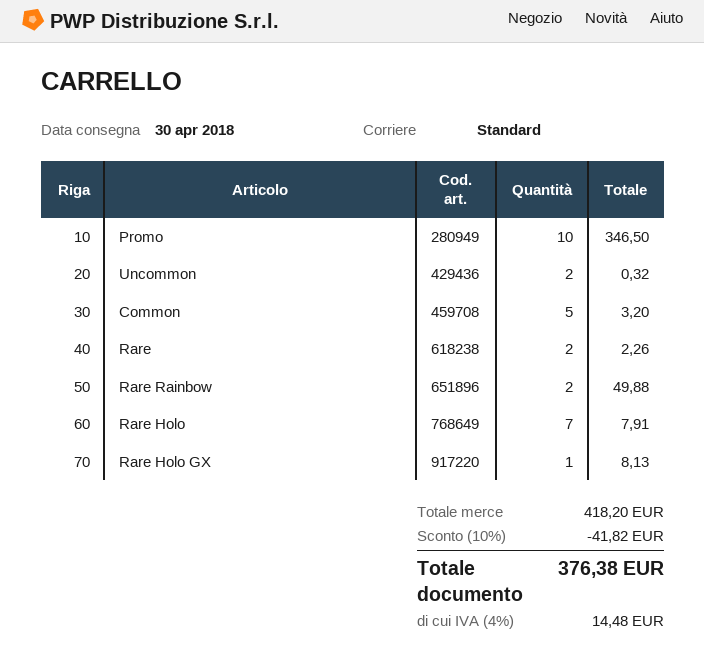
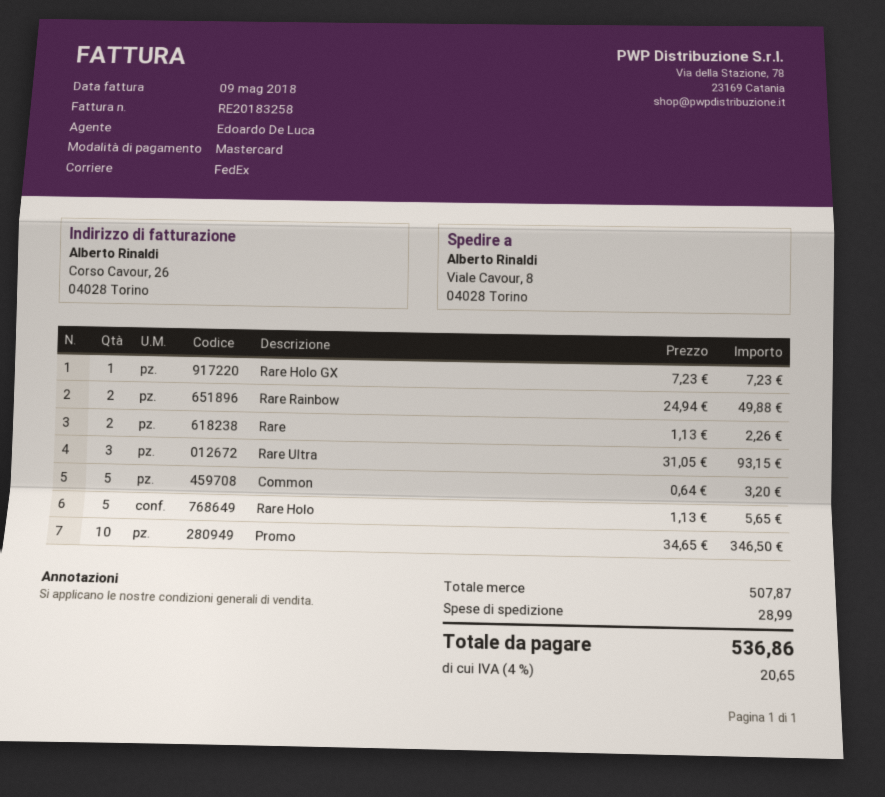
shipping method: standard -> FedEx
Uncommon: 2 for 0.32 -> none
Rare Holo: 7 for 7.91 -> 5 for 5.65
Rare Holo GX: 1 for 8.13 -> 1 for 7.23
Rare Ultra: none -> 3 for 93.15
subtotal: 418.20 -> 507.87
discount: 10% = 41.82 -> none
shipping: none -> 28.99
tax: 4% = 14.48 -> 4% = 20.65
total: 376.38 -> 536.86

